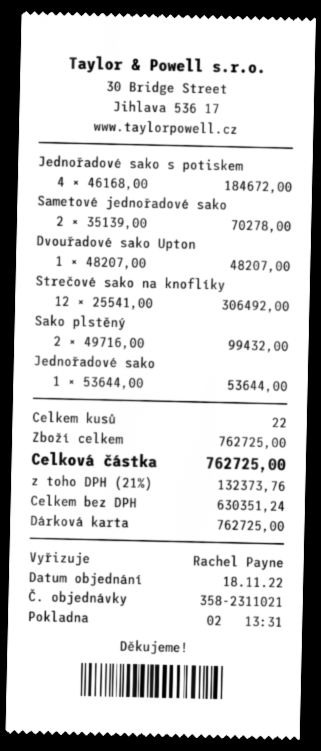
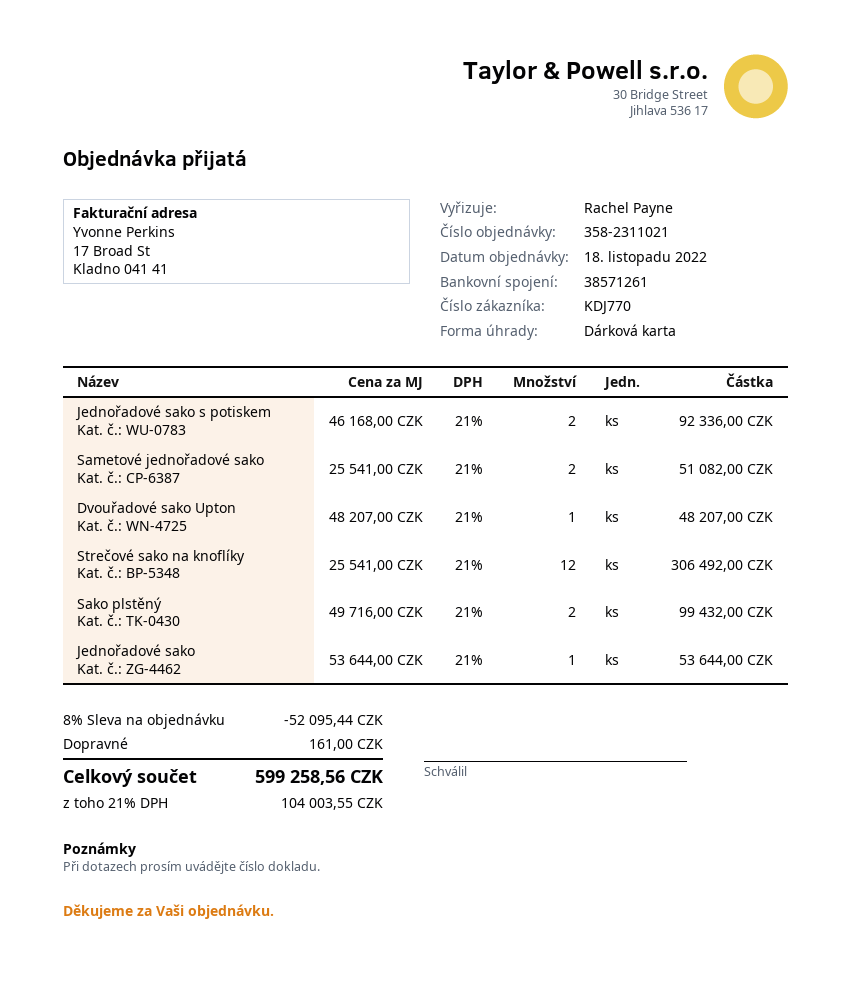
Jednořadové sako s potiskem: 4 x 46168.00 = 184672.00 -> 2 x 46168.00 = 92336.00
Sametové jednořadové sako: 2 x 35139.00 = 70278.00 -> 2 x 25541.00 = 51082.00
discount: none -> 8% = 52095.44
shipping: none -> 161.00
tax: 21% = 132373.76 -> 21% = 104003.55
total: 762725.00 -> 599258.56

